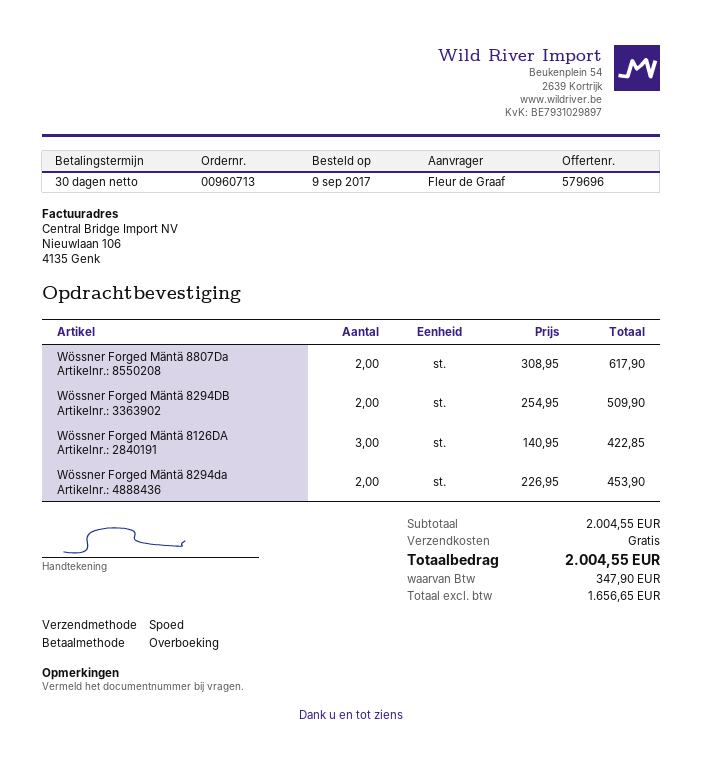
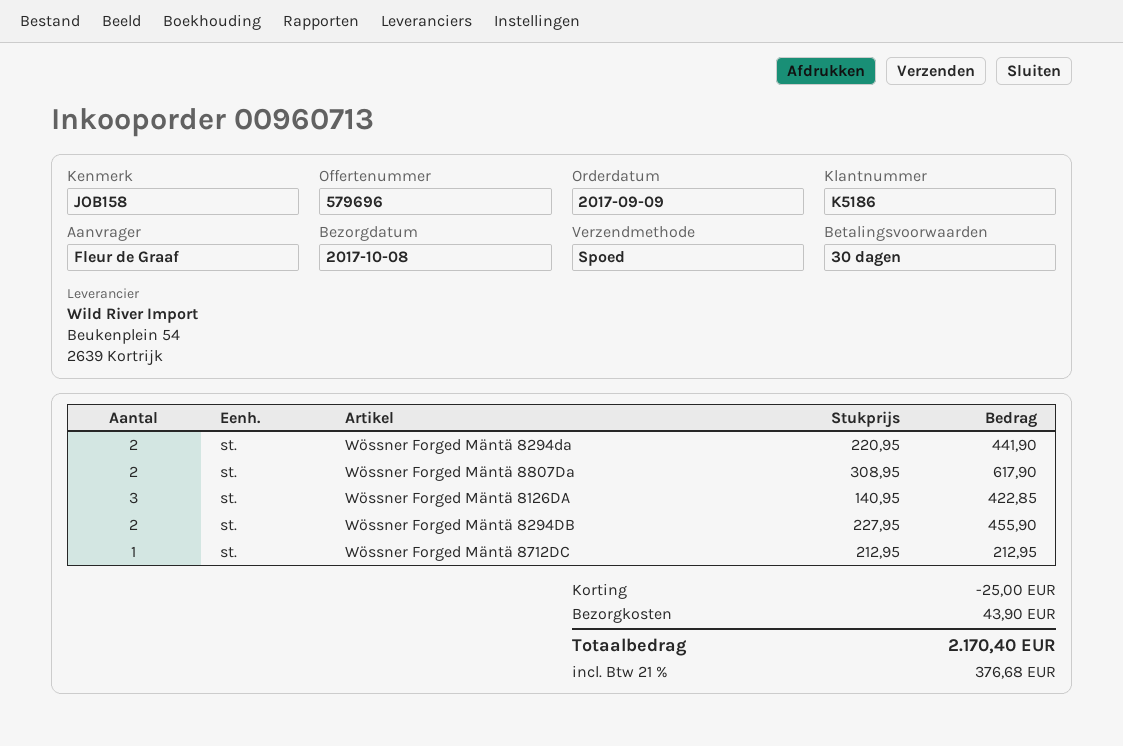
Wössner Forged Mäntä 8294DB: 2 x 254.95 = 509.90 -> 2 x 227.95 = 455.90
Wössner Forged Mäntä 8294da: 2 x 226.95 = 453.90 -> 2 x 220.95 = 441.90
Wössner Forged Mäntä 8712DC: none -> 1 x 212.95 = 212.95
discount: none -> 25.00
shipping: 0.00 -> 43.90
tax: 347.90 -> 376.68
total: 2004.55 -> 2170.40

